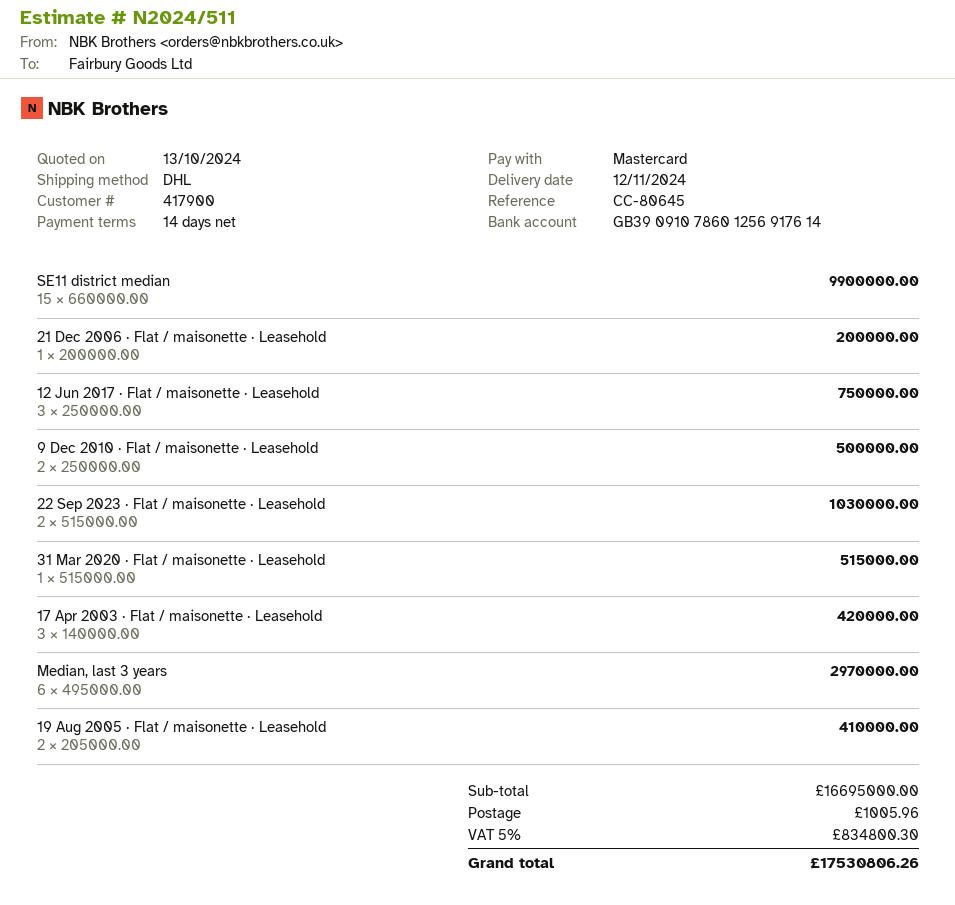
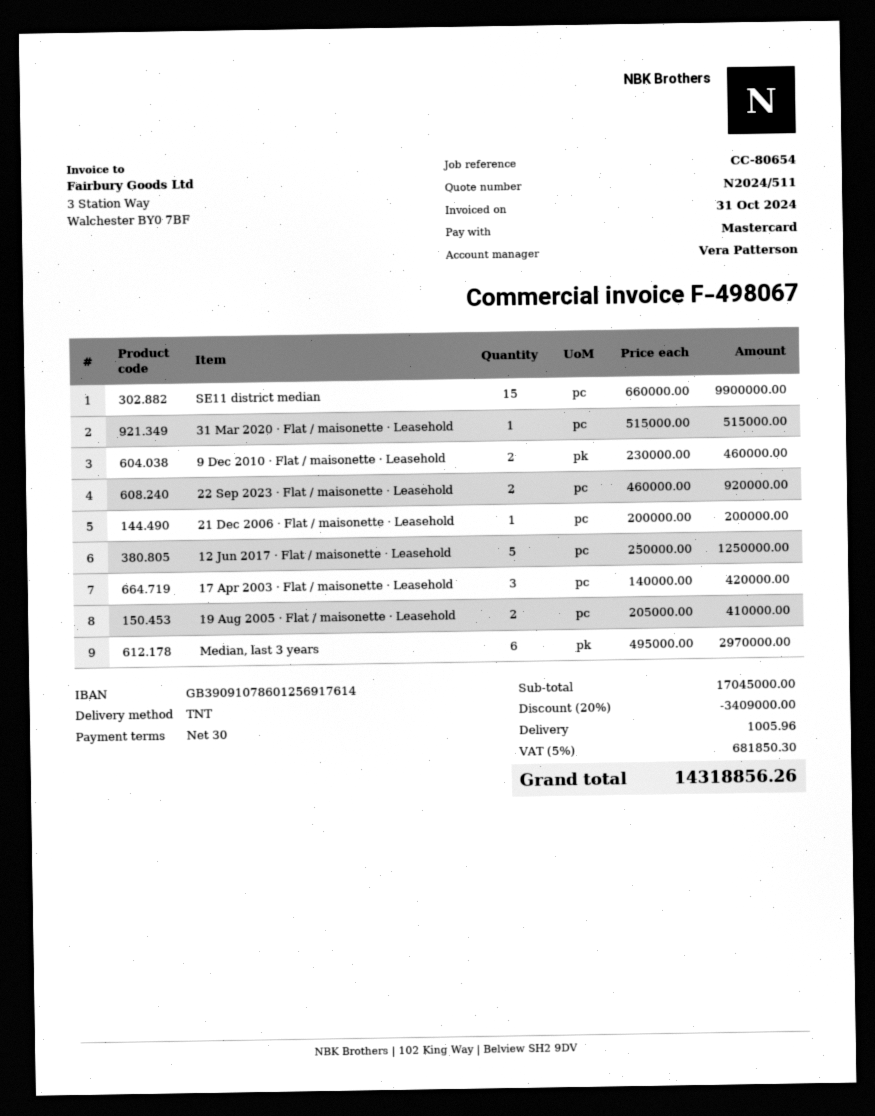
payment terms: 14 days -> 30 days
reference: CC-80645 -> CC-80654
shipping method: DHL -> TNT
12 Jun 2017 · Flat / maisonette · Leasehold: 3 x 250000.00 = 750000.00 -> 5 x 250000.00 = 1250000.00
9 Dec 2010 · Flat / maisonette · Leasehold: 2 x 250000.00 = 500000.00 -> 2 x 230000.00 = 460000.00
22 Sep 2023 · Flat / maisonette · Leasehold: 2 x 515000.00 = 1030000.00 -> 2 x 460000.00 = 920000.00
subtotal: 16695000.00 -> 17045000.00
discount: none -> 20% = 3409000.00
tax: 5% = 834800.30 -> 5% = 681850.30
total: 17530806.26 -> 14318856.26

